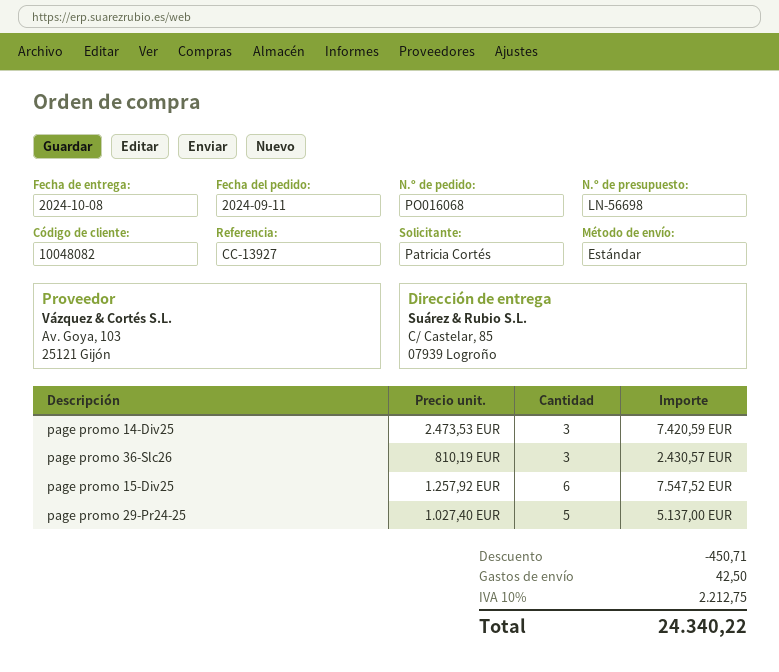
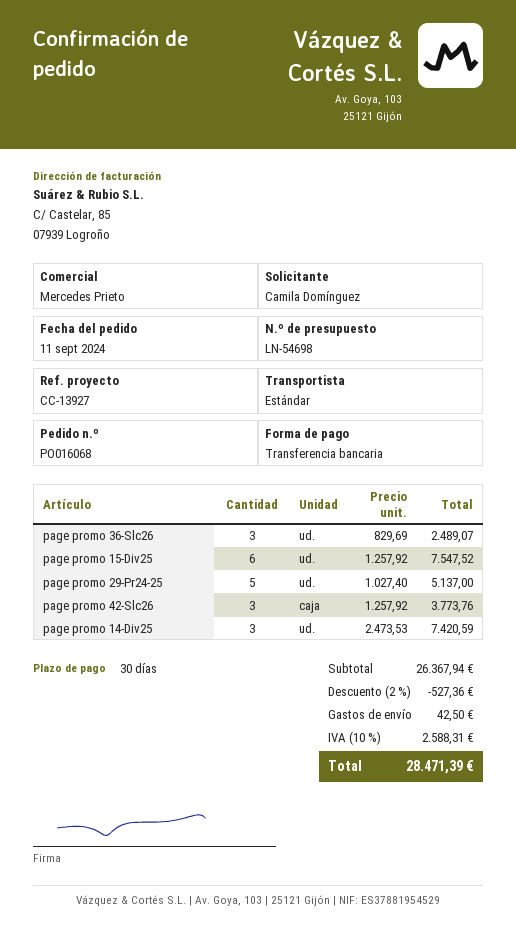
quote number: LN-56698 -> LN-54698
ordered by: Patricia Cortés -> Camila Domínguez
page promo 36-Slc26: 3 x 810.19 = 2430.57 -> 3 x 829.69 = 2489.07
page promo 42-Slc26: none -> 3 x 1257.92 = 3773.76
discount: 450.71 -> 527.36
tax: 10% = 2212.75 -> 10% = 2588.31
total: 24340.22 -> 28471.39

